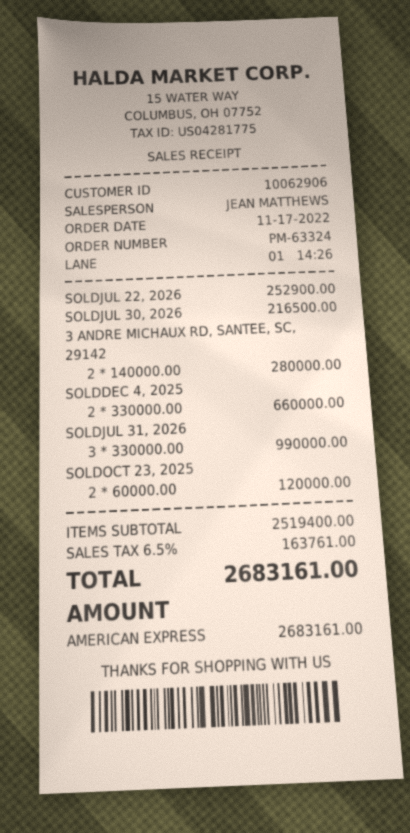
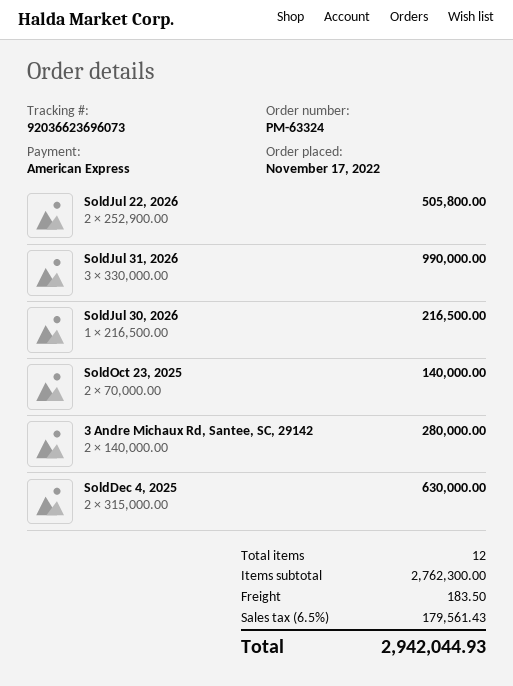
SOLDJUL 22, 2026: 1 x 252900.00 = 252900.00 -> 2 x 252900.00 = 505800.00
SOLDDEC 4, 2025: 2 x 330000.00 = 660000.00 -> 2 x 315000.00 = 630000.00
SOLDOCT 23, 2025: 2 x 60000.00 = 120000.00 -> 2 x 70000.00 = 140000.00
subtotal: 2519400.00 -> 2762300.00
shipping: none -> 183.50
tax: 6.5% = 163761.00 -> 6.5% = 179561.43
total: 2683161.00 -> 2942044.93

